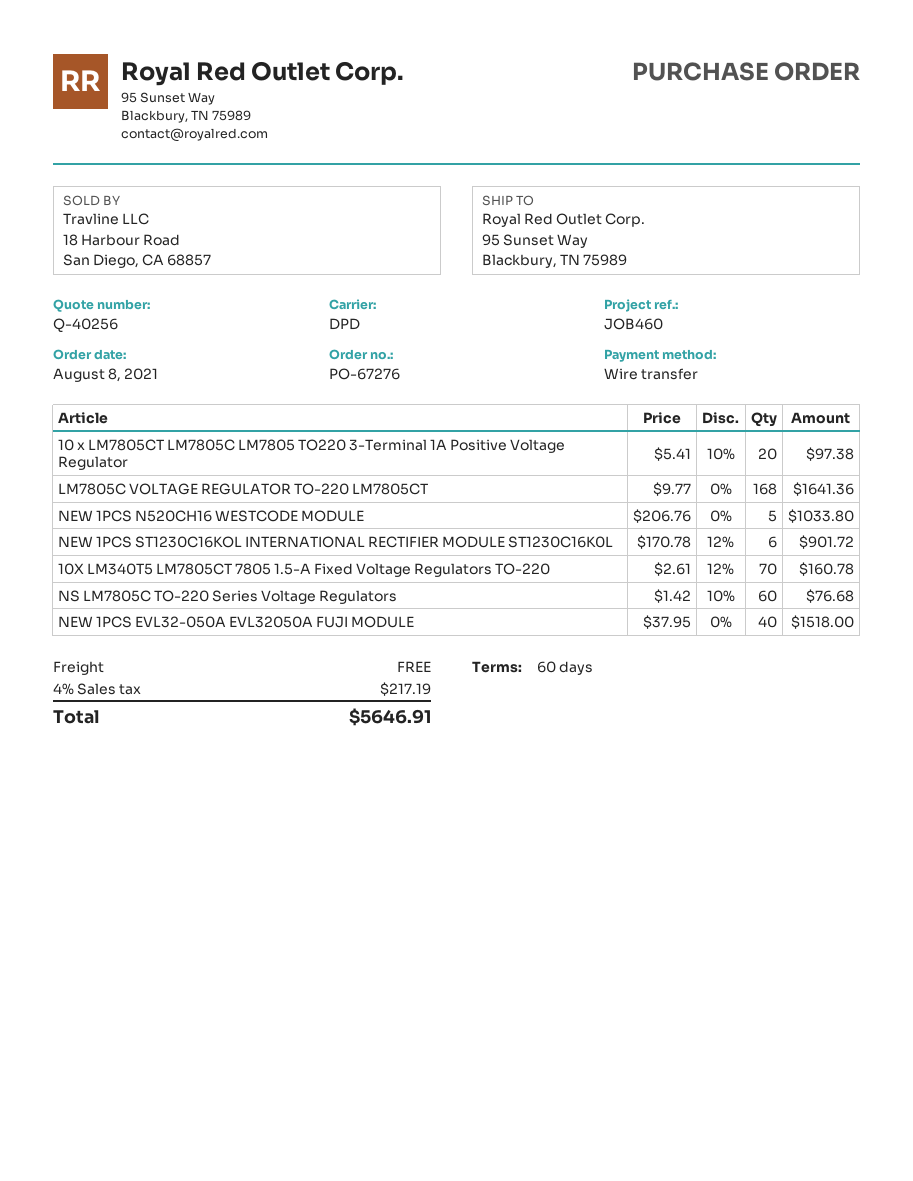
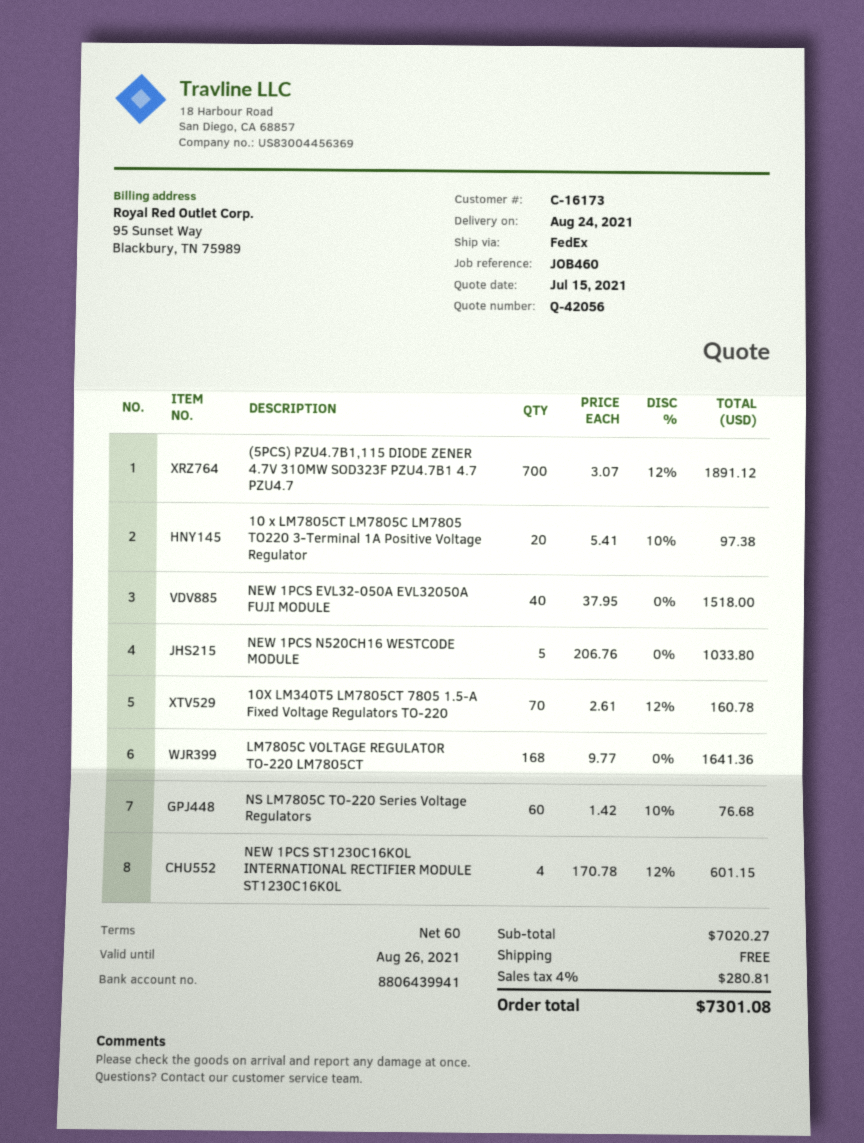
quote number: Q-40256 -> Q-42056
shipping method: DPD -> FedEx
NEW 1PCS ST1230C16KOL INTERNATIONAL RECTIFIER MODULE ST1230C16K0L: 6 x 170.78 - 12% = 901.72 -> 4 x 170.78 - 12% = 601.15
(5PCS) PZU4.7B1,115 DIODE ZENER 4.7V 310MW SOD323F PZU4.7B1 4.7 PZU4.7: none -> 700 x 3.07 - 12% = 1891.12
tax: 4% = 217.19 -> 4% = 280.81
total: 5646.91 -> 7301.08

